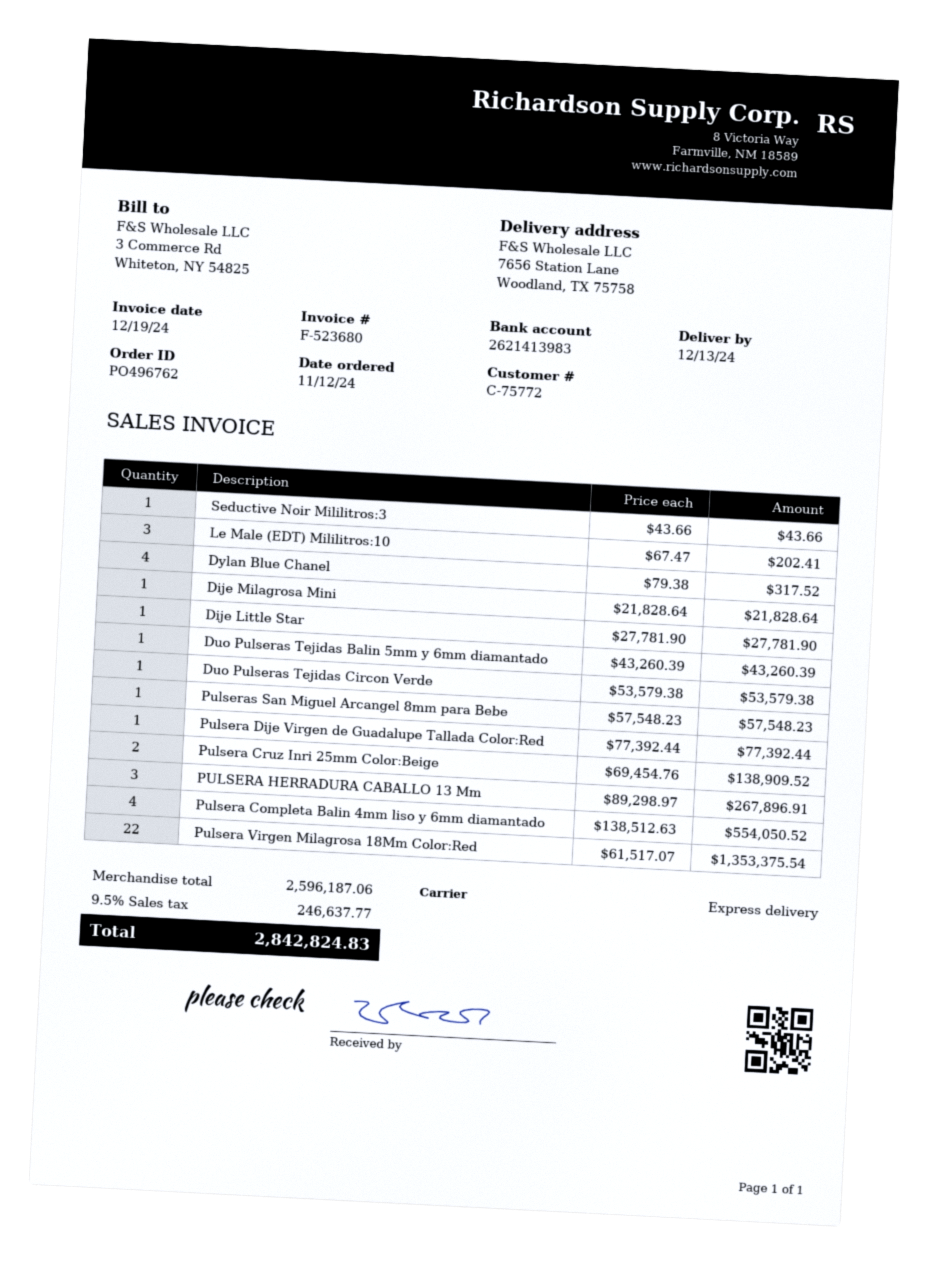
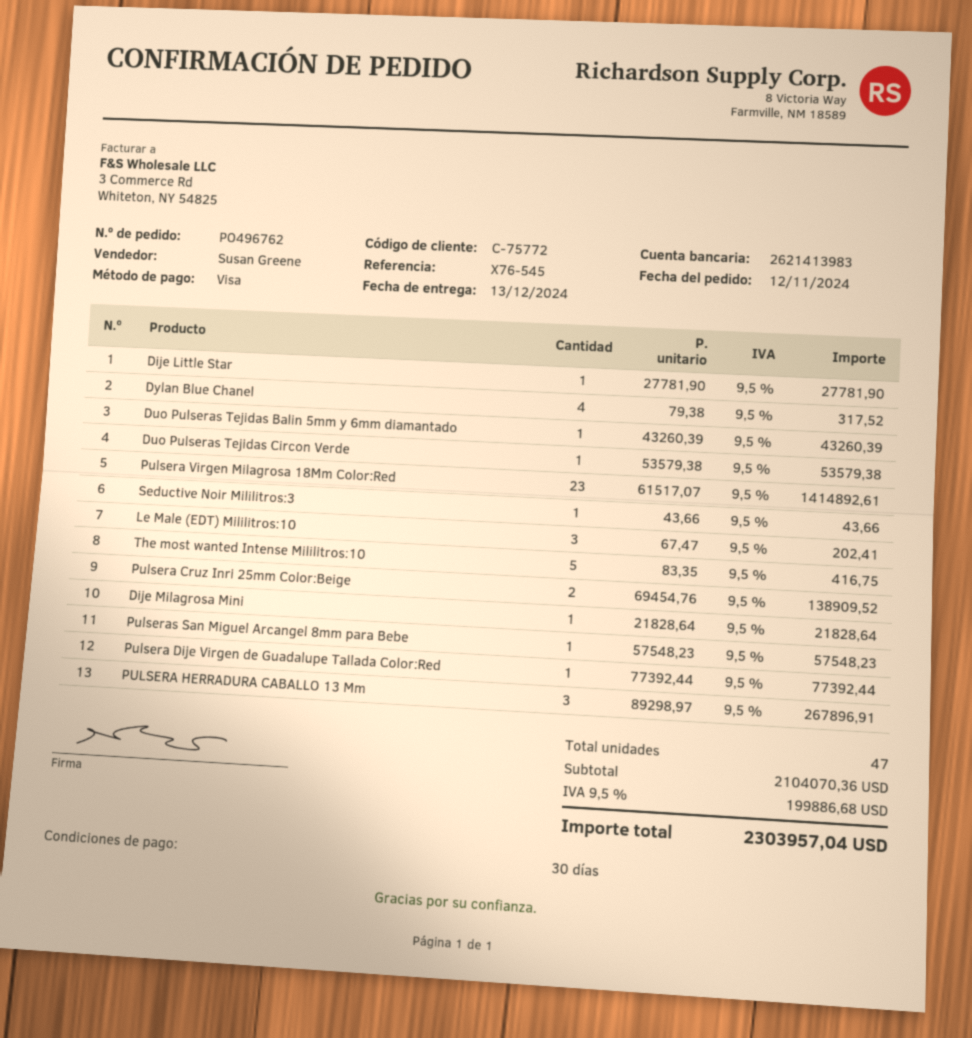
Pulsera Completa Balin 4mm liso y 6mm diamantado: 4 x 138512.63 = 554050.52 -> none
Pulsera Virgen Milagrosa 18Mm Color:Red: 22 x 61517.07 = 1353375.54 -> 23 x 61517.07 = 1414892.61
The most wanted Intense Mililitros:10: none -> 5 x 83.35 = 416.75
subtotal: 2596187.06 -> 2104070.36
tax: 9.5% = 246637.77 -> 9.5% = 199886.68
total: 2842824.83 -> 2303957.04

